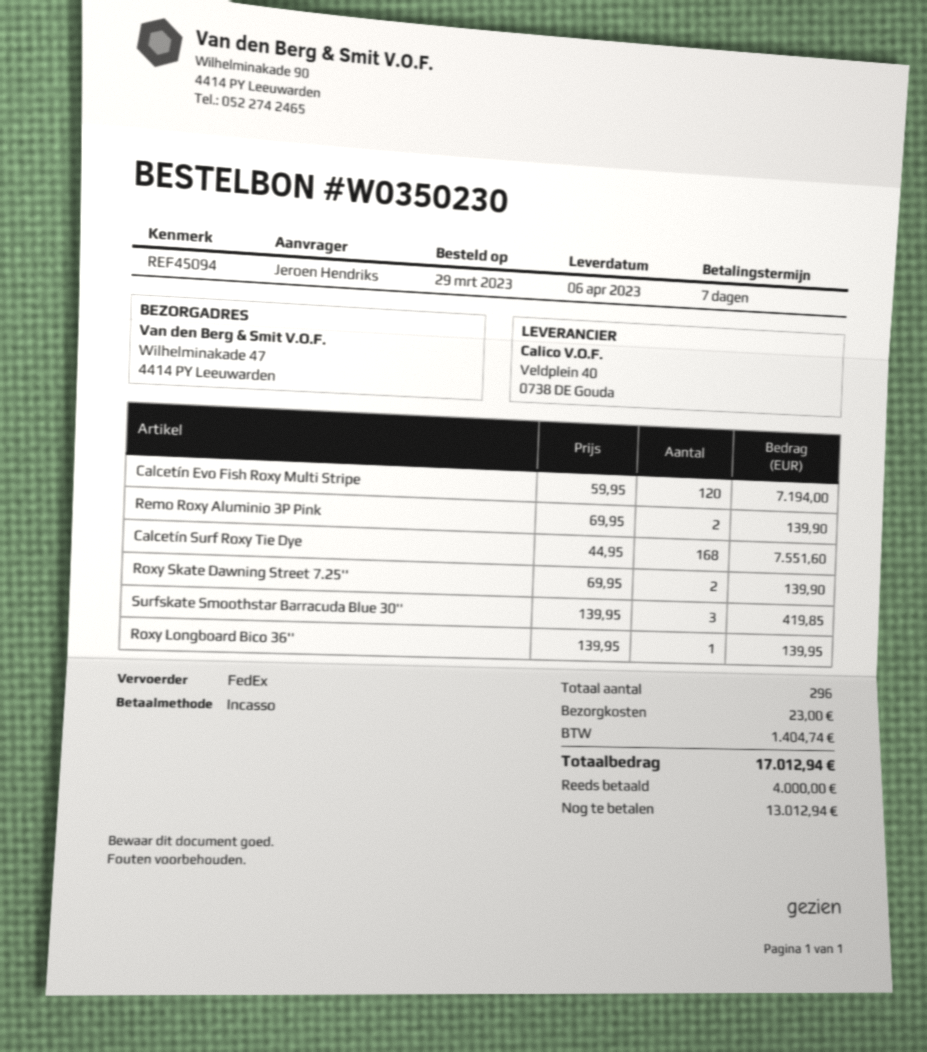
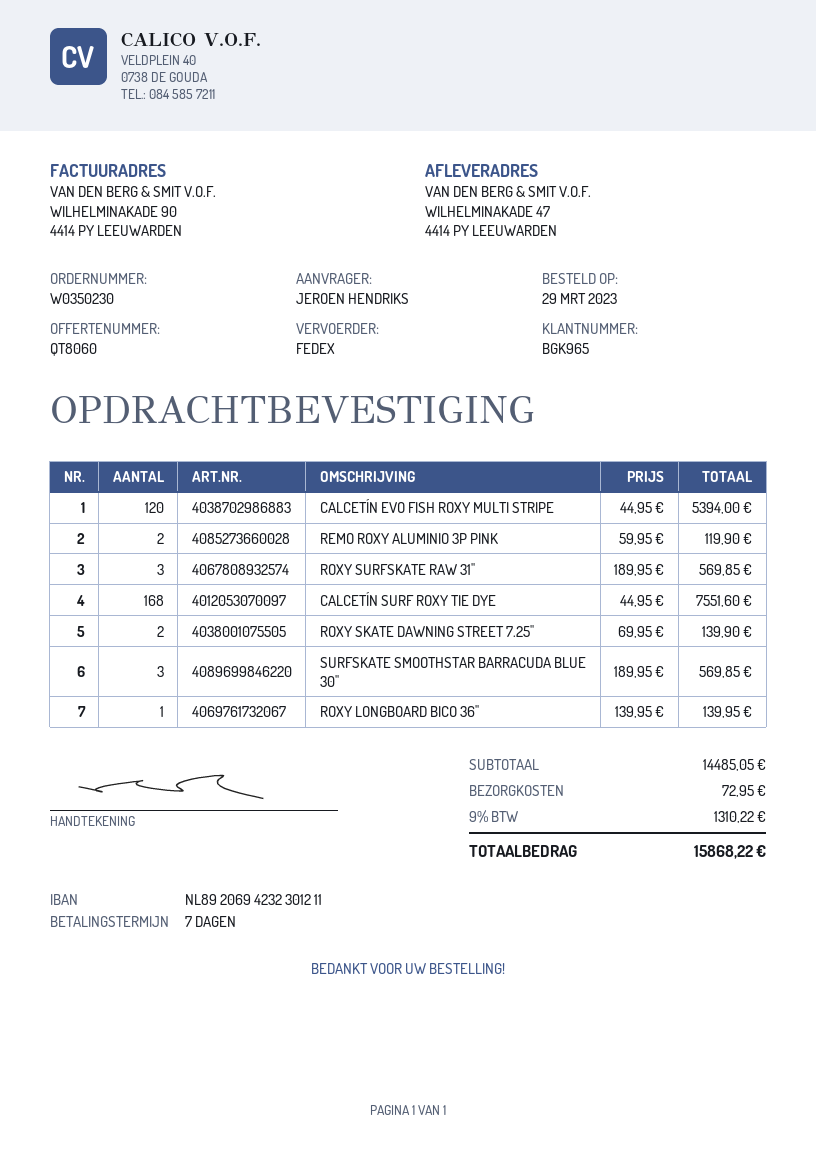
Calcetín Evo Fish Roxy Multi Stripe: 120 x 59.95 = 7194.00 -> 120 x 44.95 = 5394.00
Remo Roxy Aluminio 3P Pink: 2 x 69.95 = 139.90 -> 2 x 59.95 = 119.90
Surfskate Smoothstar Barracuda Blue 30'': 3 x 139.95 = 419.85 -> 3 x 189.95 = 569.85
ROXY SURFSKATE RAW 31'': none -> 3 x 189.95 = 569.85
shipping: 23.00 -> 72.95
tax: 1404.74 -> 1310.22
total: 17012.94 -> 15868.22

